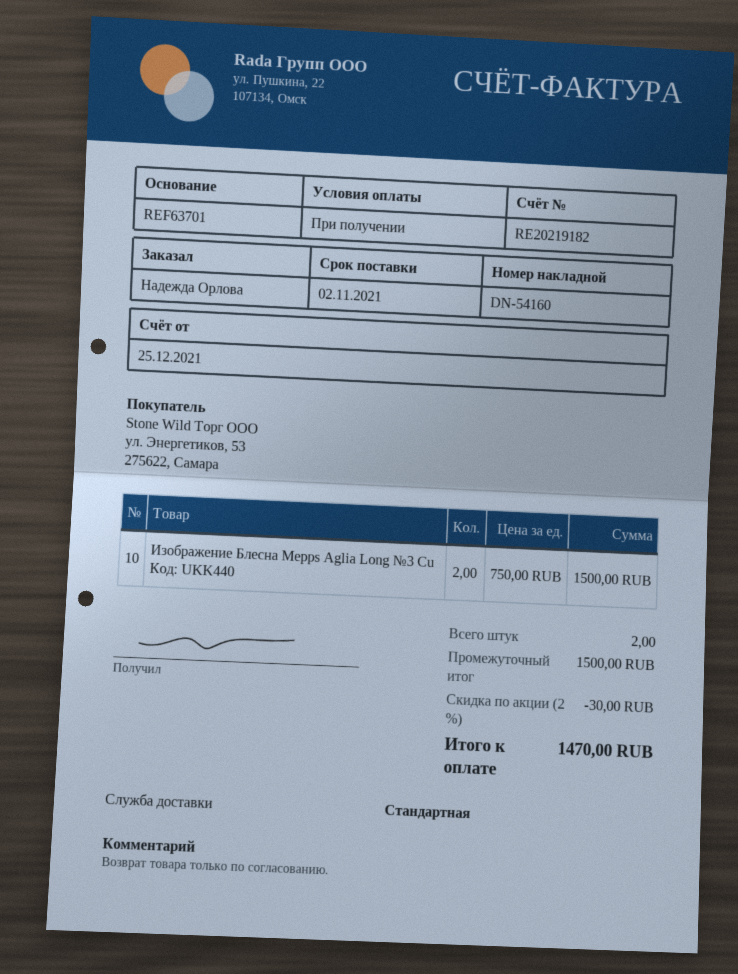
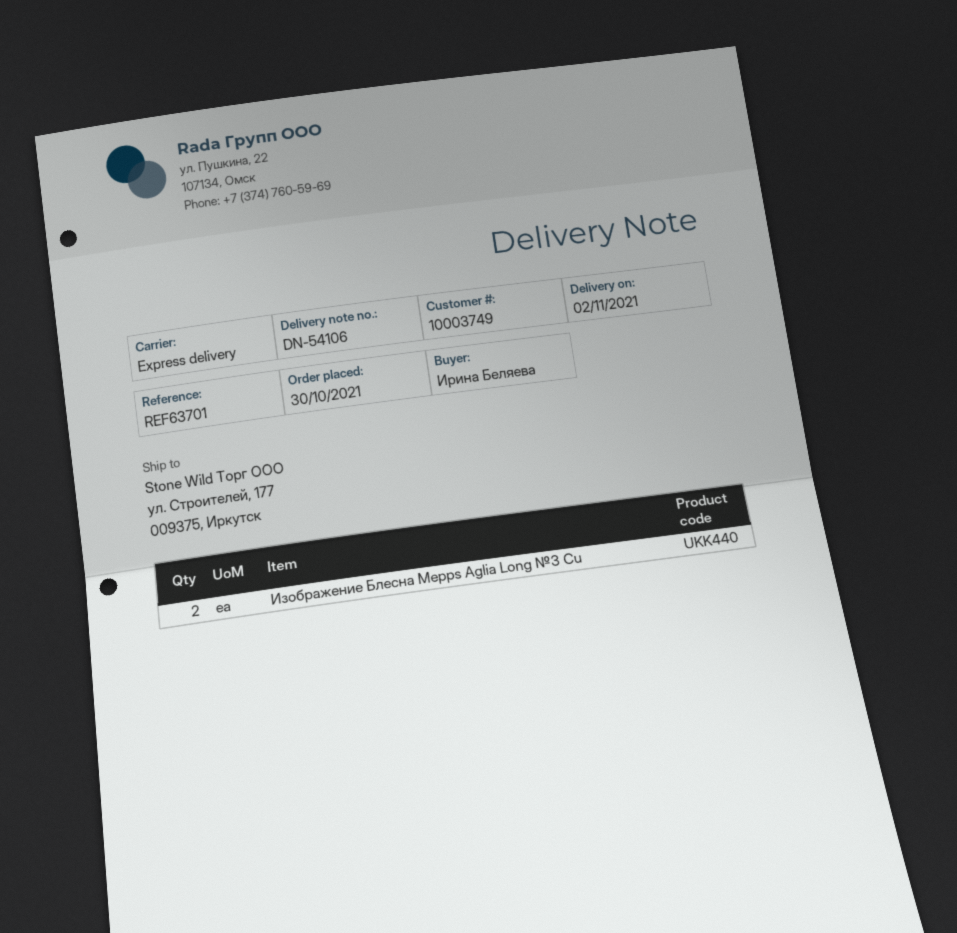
delivery note number: DN-54160 -> DN-54106
ordered by: Надежда Орлова -> Ирина Беляева
shipping method: standard -> express

